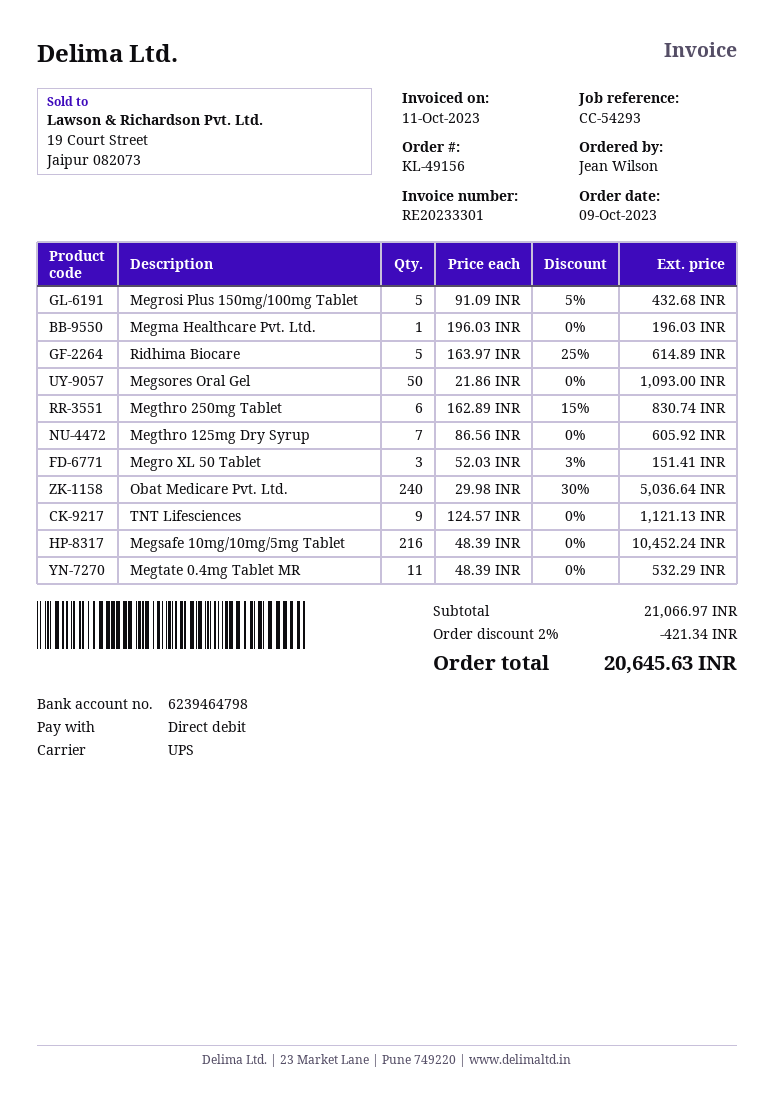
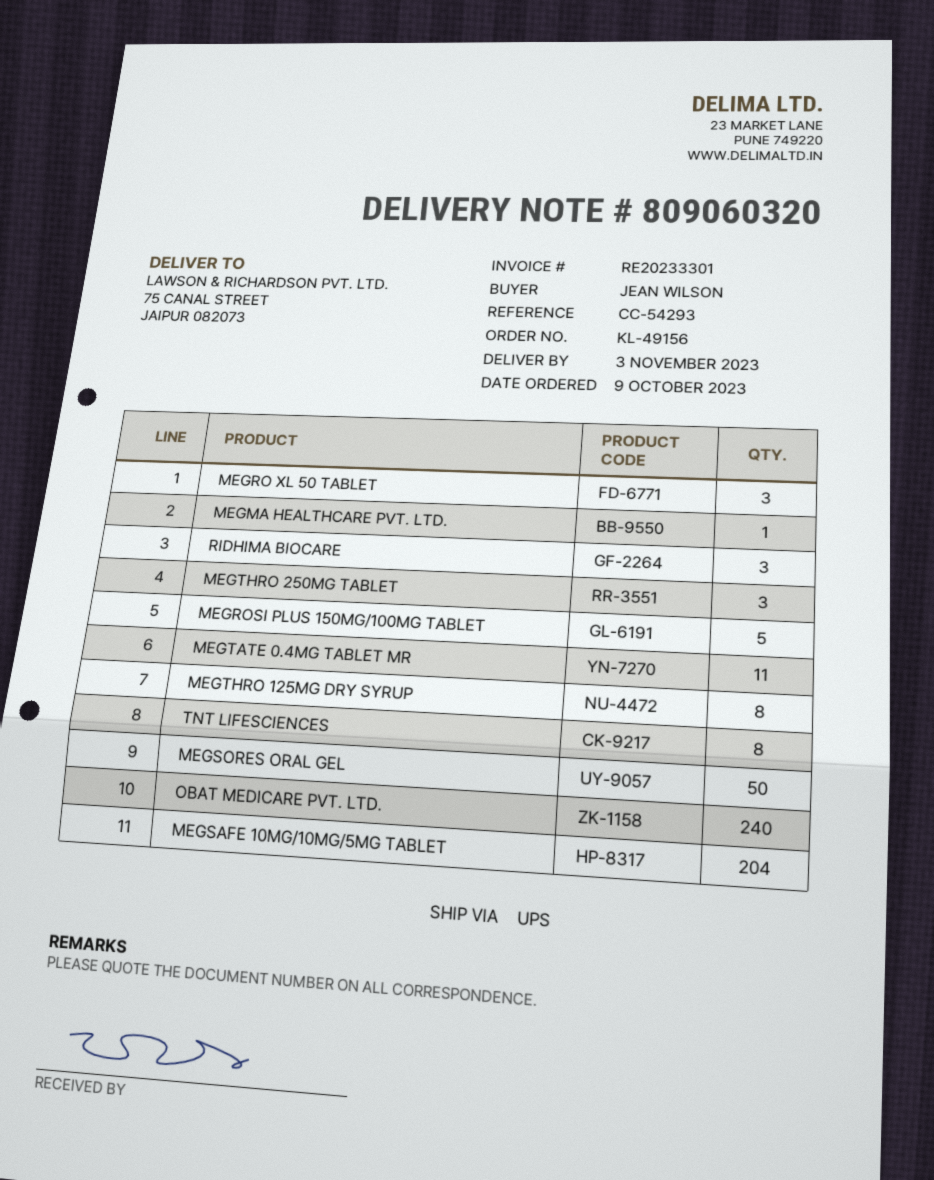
Ridhima Biocare: 5 -> 3
Megthro 250mg Tablet: 6 -> 3
Megthro 125mg Dry Syrup: 7 -> 8
TNT Lifesciences: 9 -> 8
Megsafe 10mg/10mg/5mg Tablet: 216 -> 204

